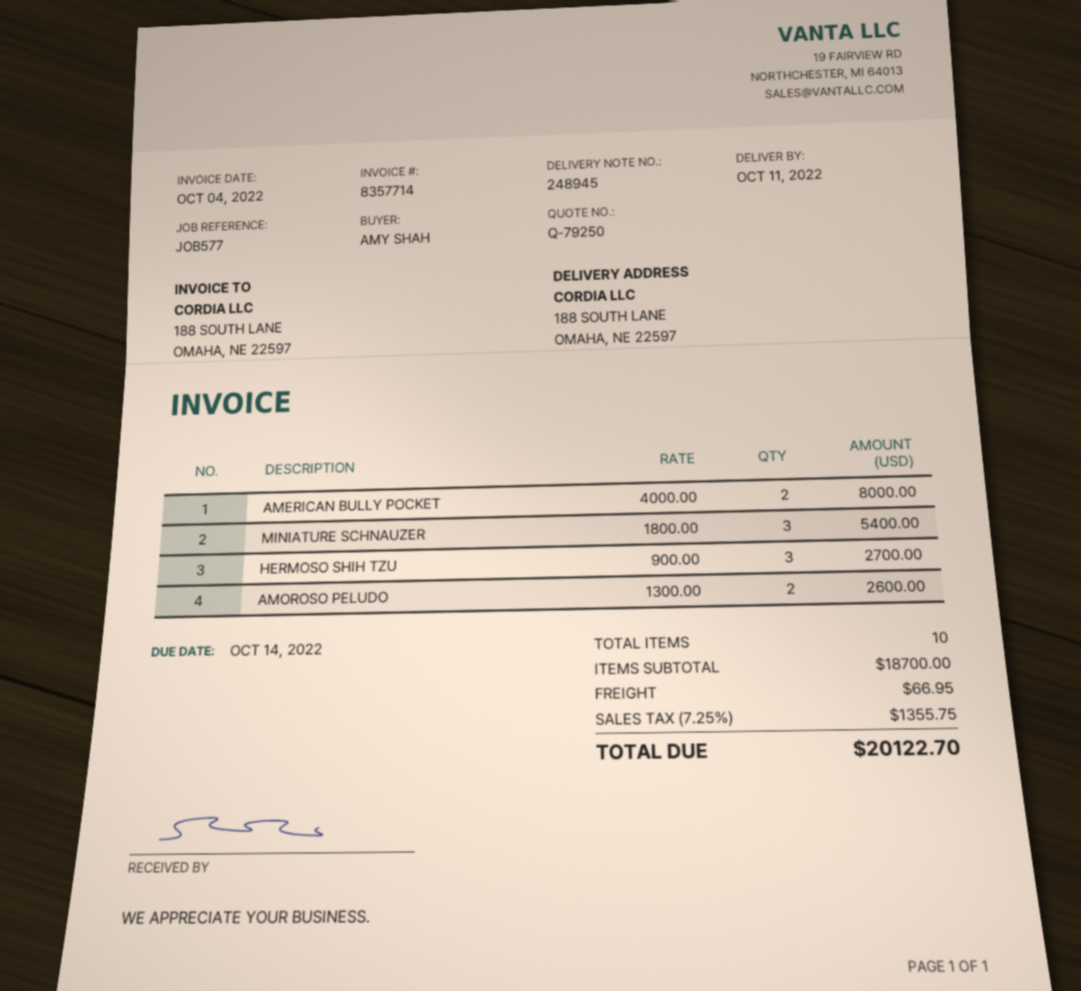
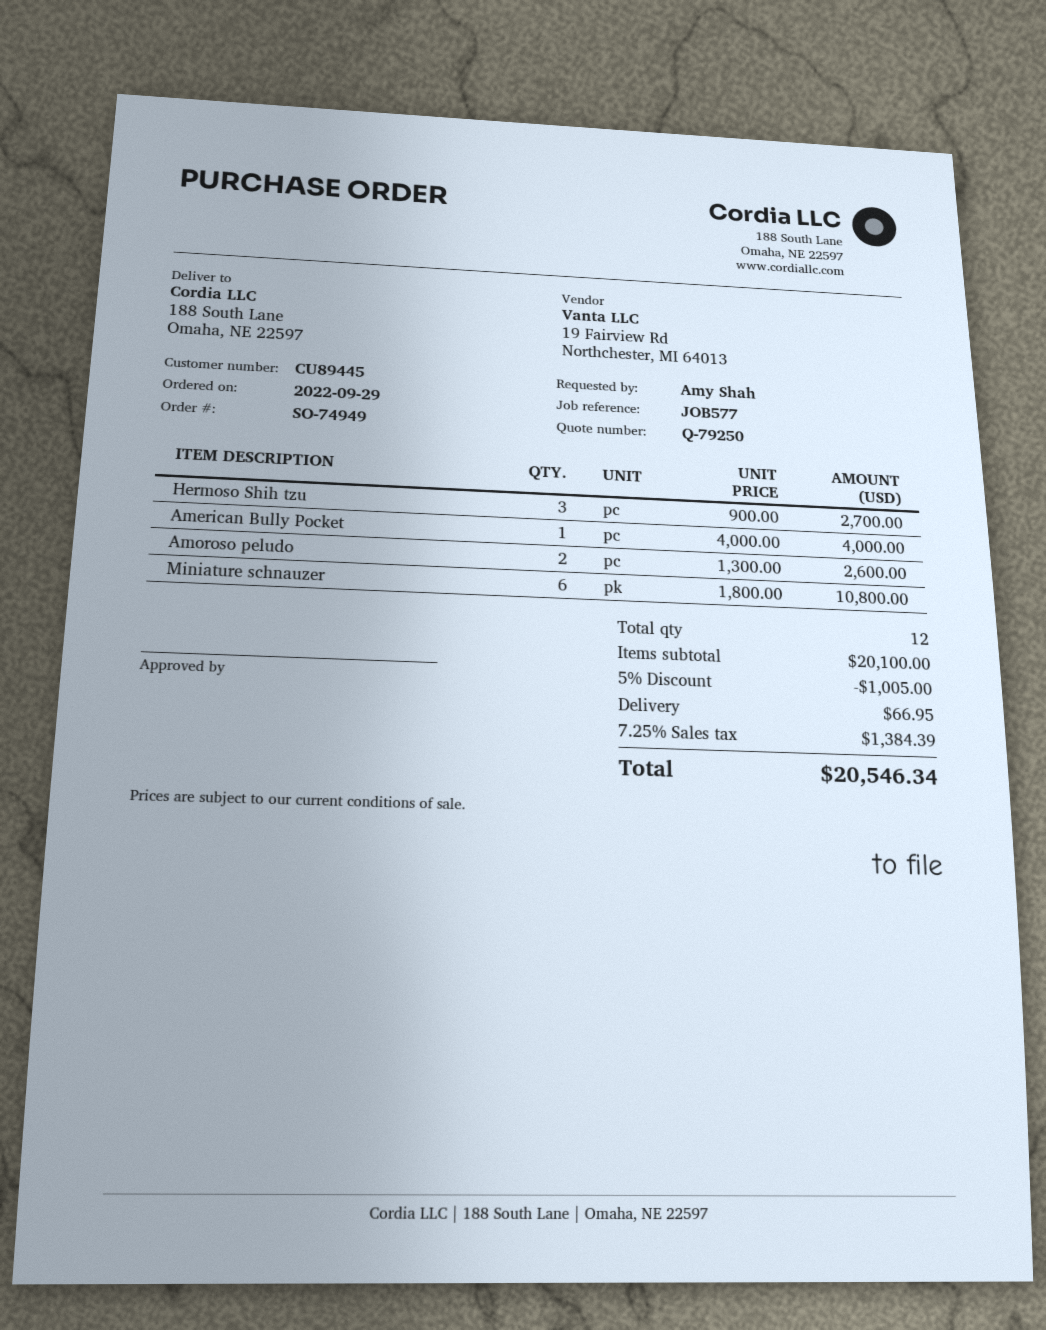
AMERICAN BULLY POCKET: 2 x 4000.00 = 8000.00 -> 1 x 4000.00 = 4000.00
MINIATURE SCHNAUZER: 3 x 1800.00 = 5400.00 -> 6 x 1800.00 = 10800.00
total quantity: 10 -> 12
subtotal: 18700.00 -> 20100.00
discount: none -> 5% = 1005.00
tax: 7.25% = 1355.75 -> 7.25% = 1384.39
total: 20122.70 -> 20546.34

